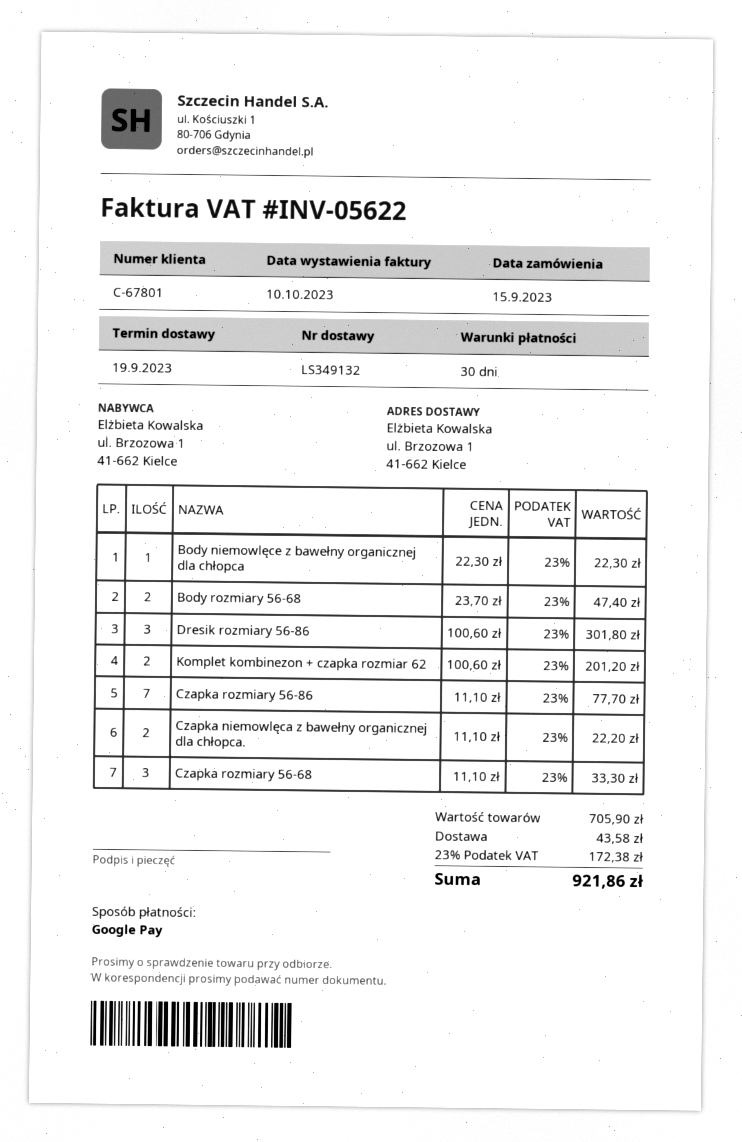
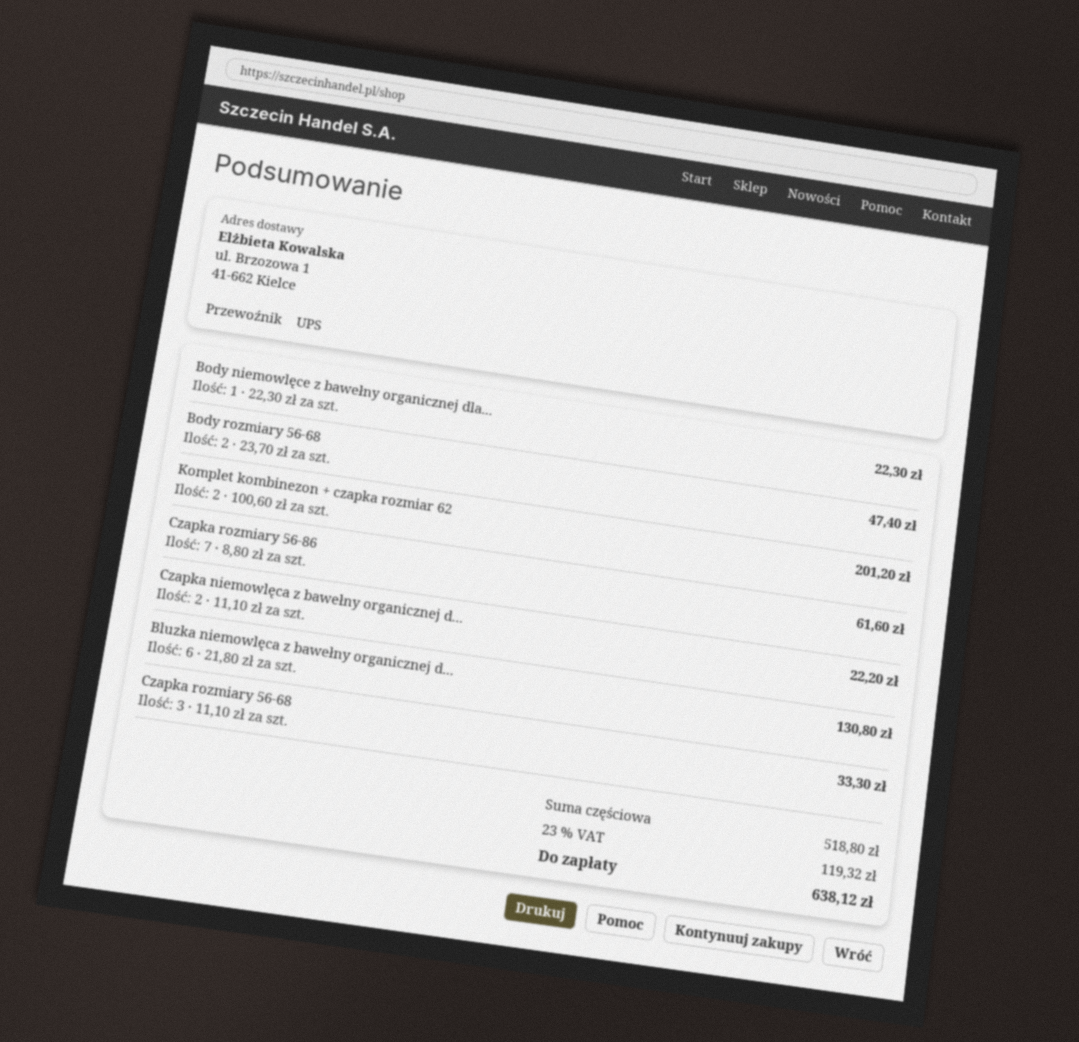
Dresik rozmiary 56-86: 3 x 100.60 = 301.80 -> none
Czapka rozmiary 56-86: 7 x 11.10 = 77.70 -> 7 x 8.80 = 61.60
Bluzka niemowlęca z bawełny organicznej d...: none -> 6 x 21.80 = 130.80
subtotal: 705.90 -> 518.80
shipping: 43.58 -> none
tax: 23% = 172.38 -> 23% = 119.32
total: 921.86 -> 638.12

